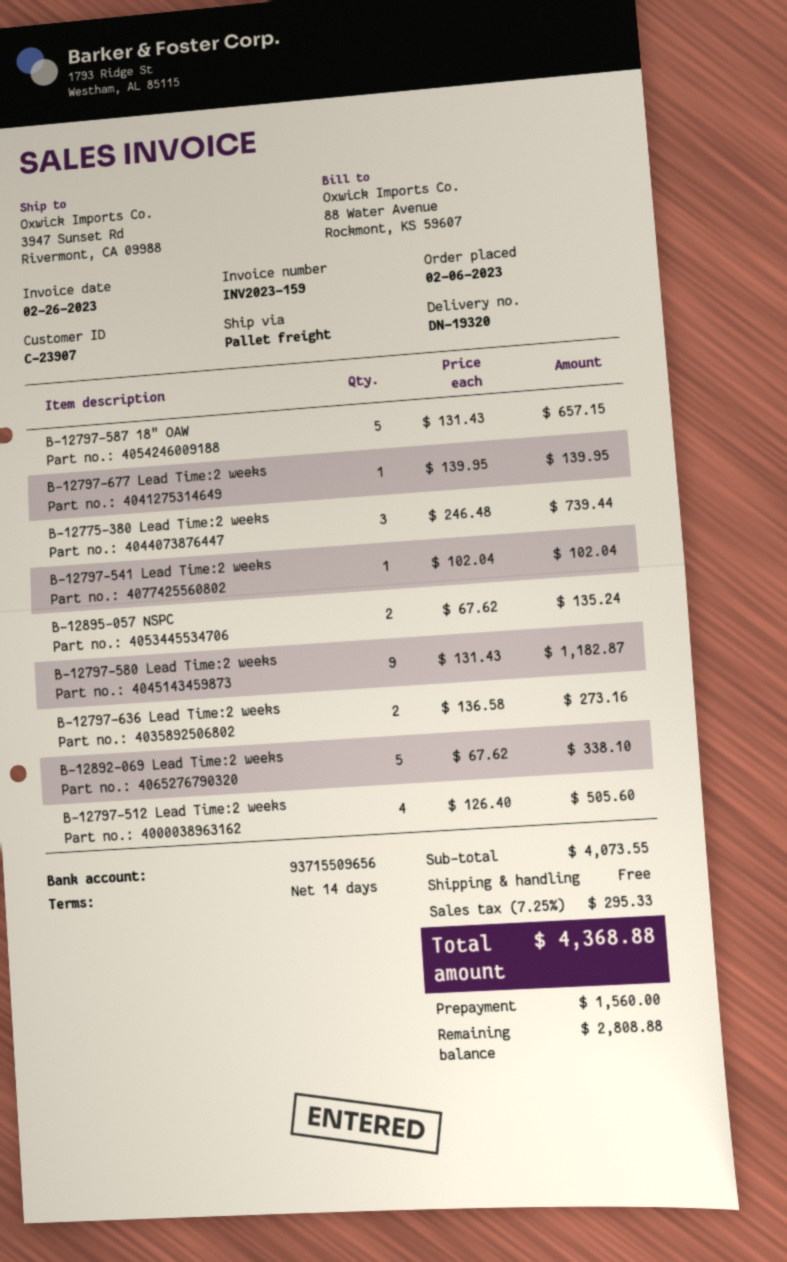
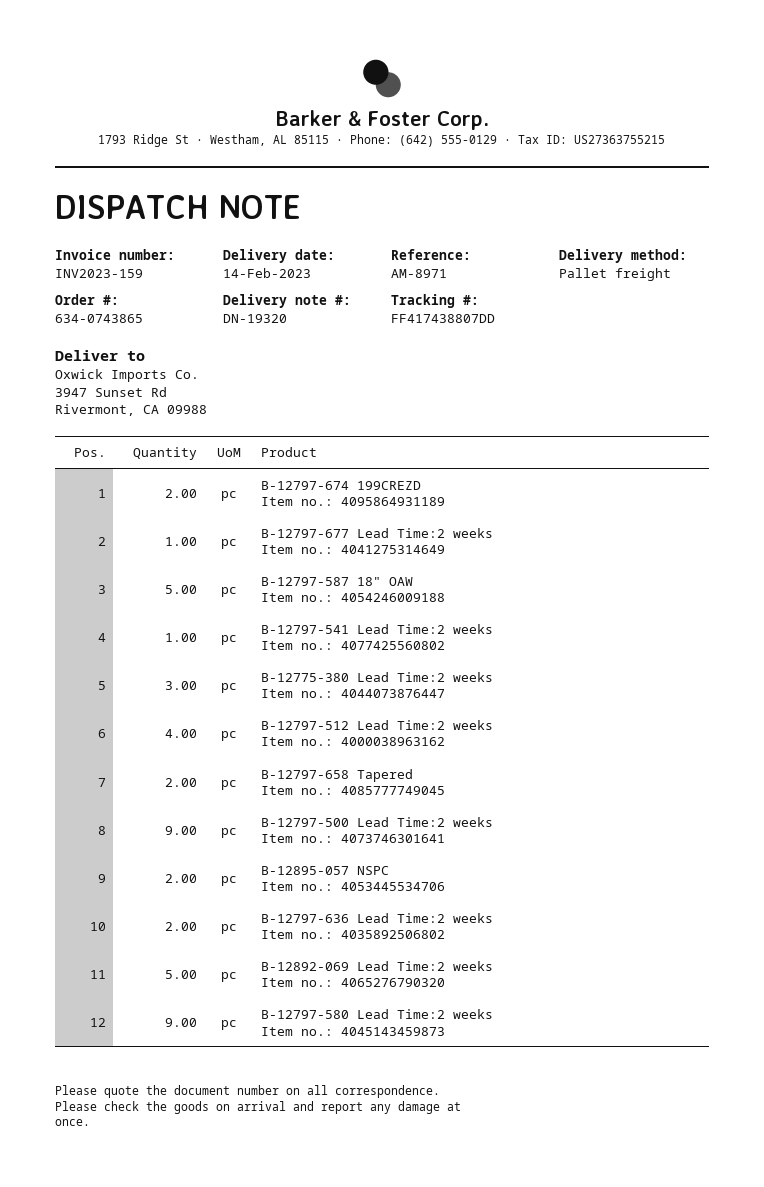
B-12797-674 199CREZD: none -> 2
B-12797-658 Tapered: none -> 2
B-12797-500 Lead Time:2 weeks: none -> 9

